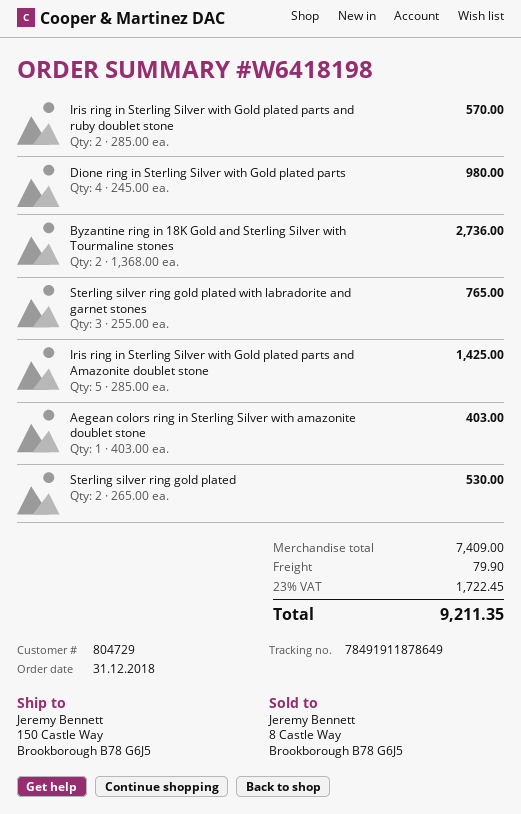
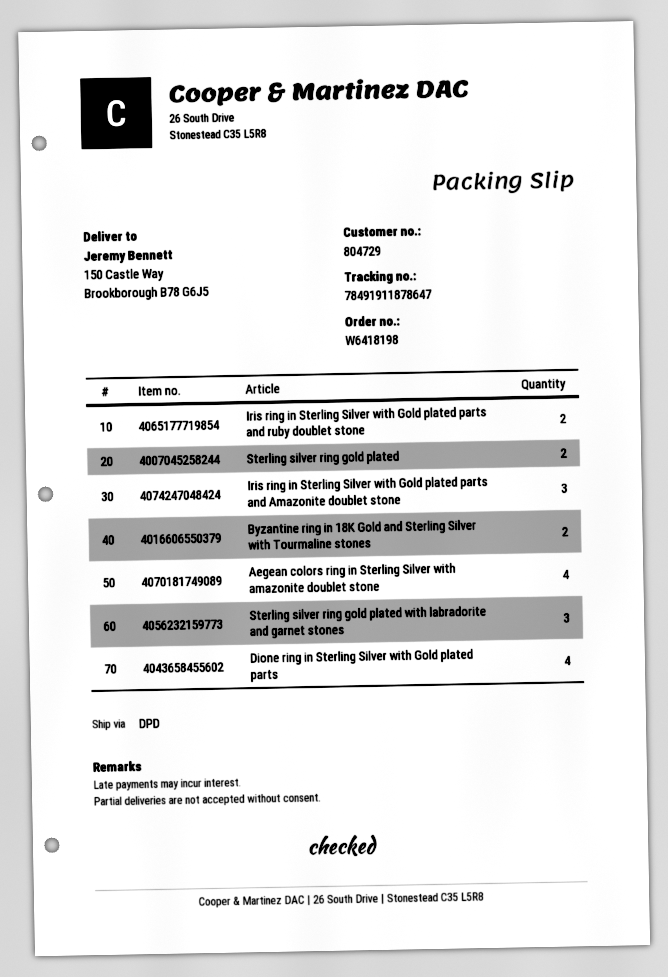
tracking number: 78491911878649 -> 78491911878647
Iris ring in Sterling Silver with Gold plated parts and Amazonite doublet stone: 5 -> 3
Aegean colors ring in Sterling Silver with amazonite doublet stone: 1 -> 4

